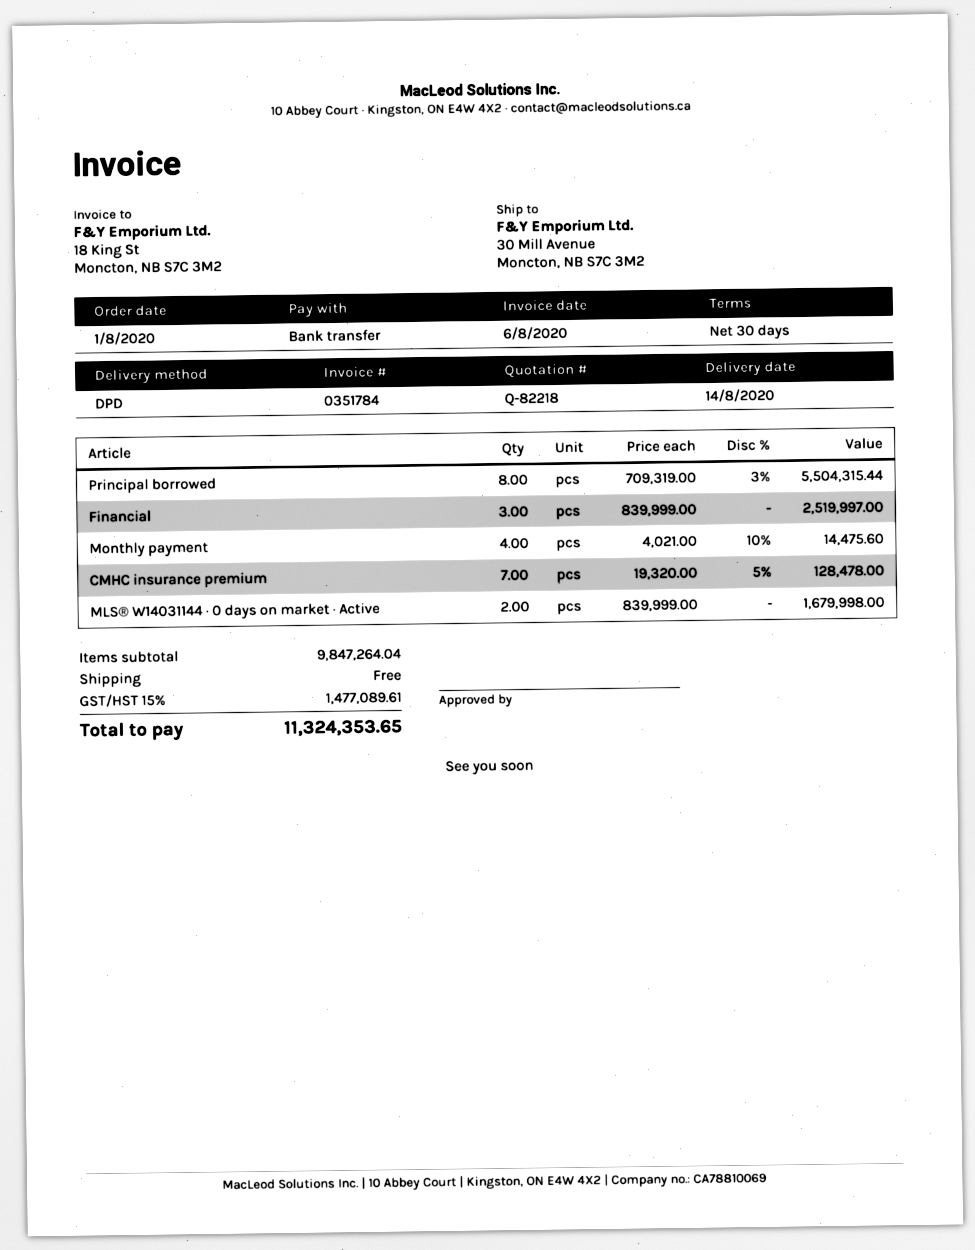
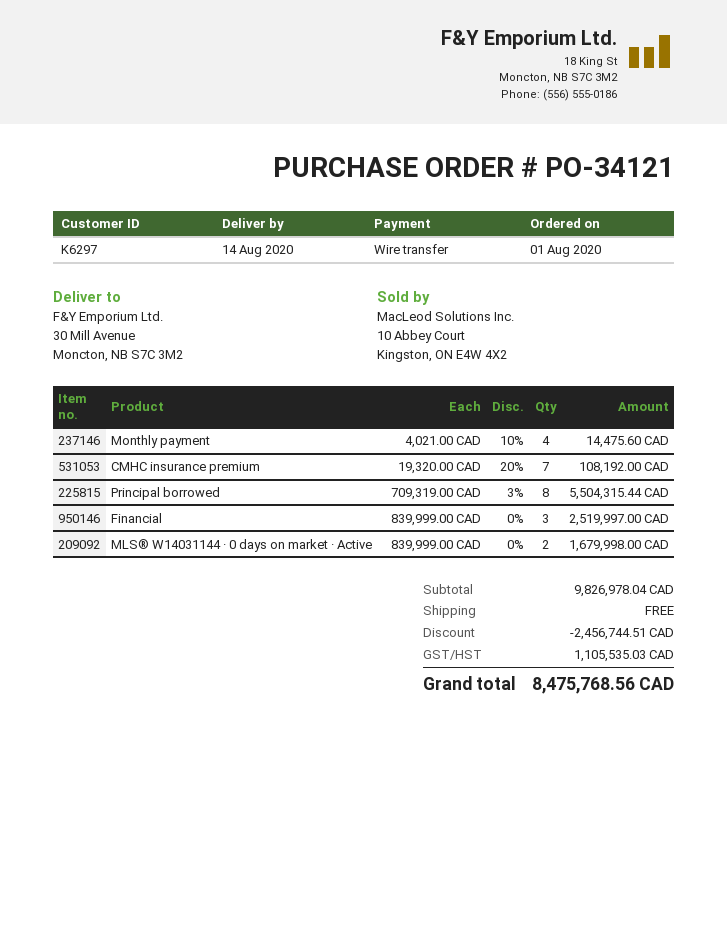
CMHC insurance premium: 7 x 19320.00 - 5% = 128478.00 -> 7 x 19320.00 - 20% = 108192.00
subtotal: 9847264.04 -> 9826978.04
discount: none -> 2456744.51
tax: 1477089.61 -> 1105535.03
total: 11324353.65 -> 8475768.56

